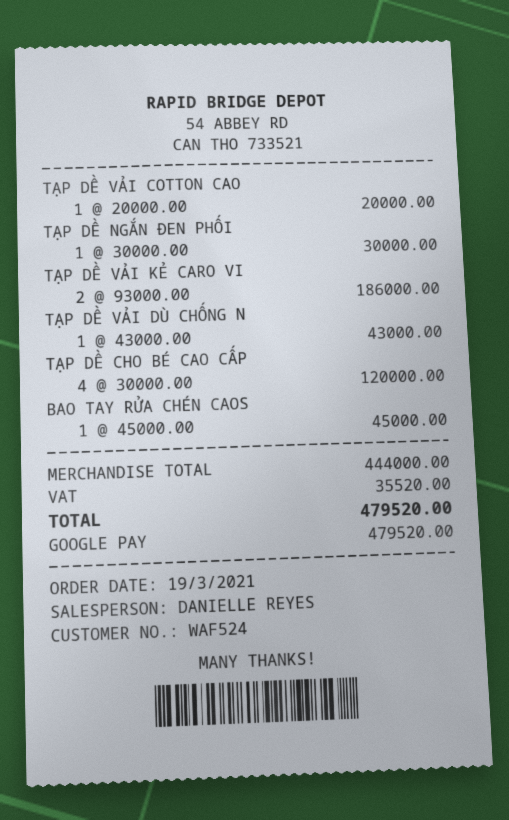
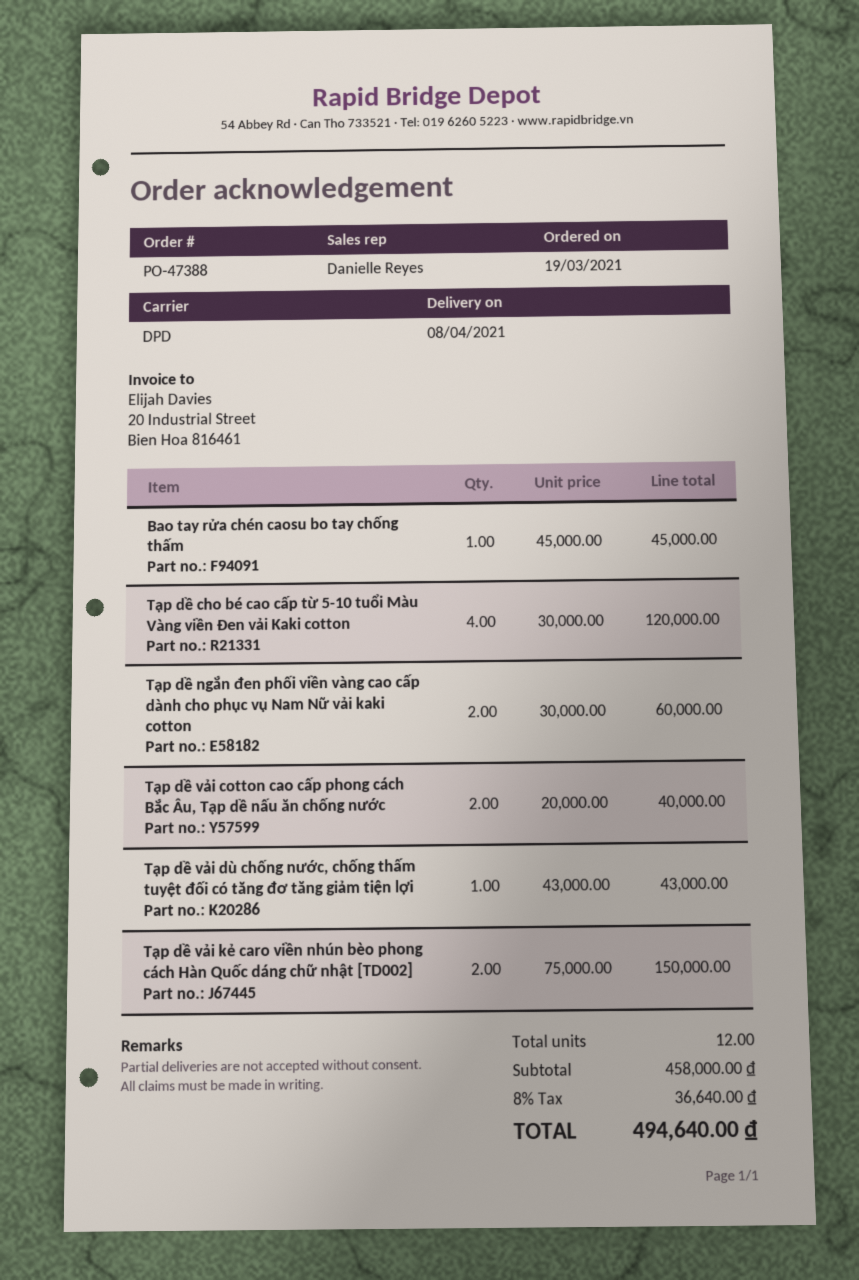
TẠP DỀ VẢI COTTON CAO: 1 x 20000.00 = 20000.00 -> 2 x 20000.00 = 40000.00
TẠP DỀ NGẮN ĐEN PHỐI: 1 x 30000.00 = 30000.00 -> 2 x 30000.00 = 60000.00
TẠP DỀ VẢI KẺ CARO VI: 2 x 93000.00 = 186000.00 -> 2 x 75000.00 = 150000.00
subtotal: 444000.00 -> 458000.00
tax: 35520.00 -> 36640.00
total: 479520.00 -> 494640.00

